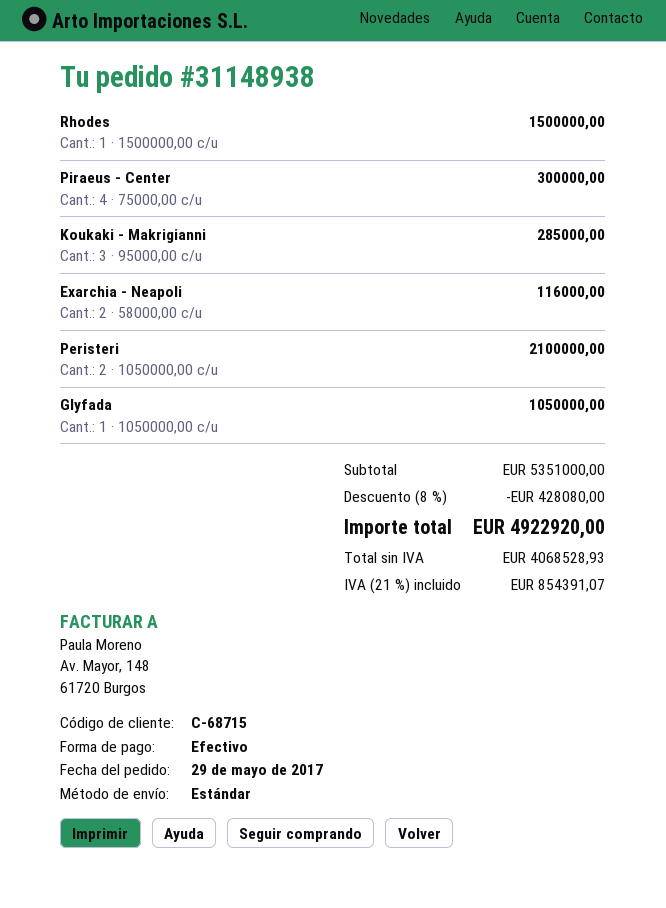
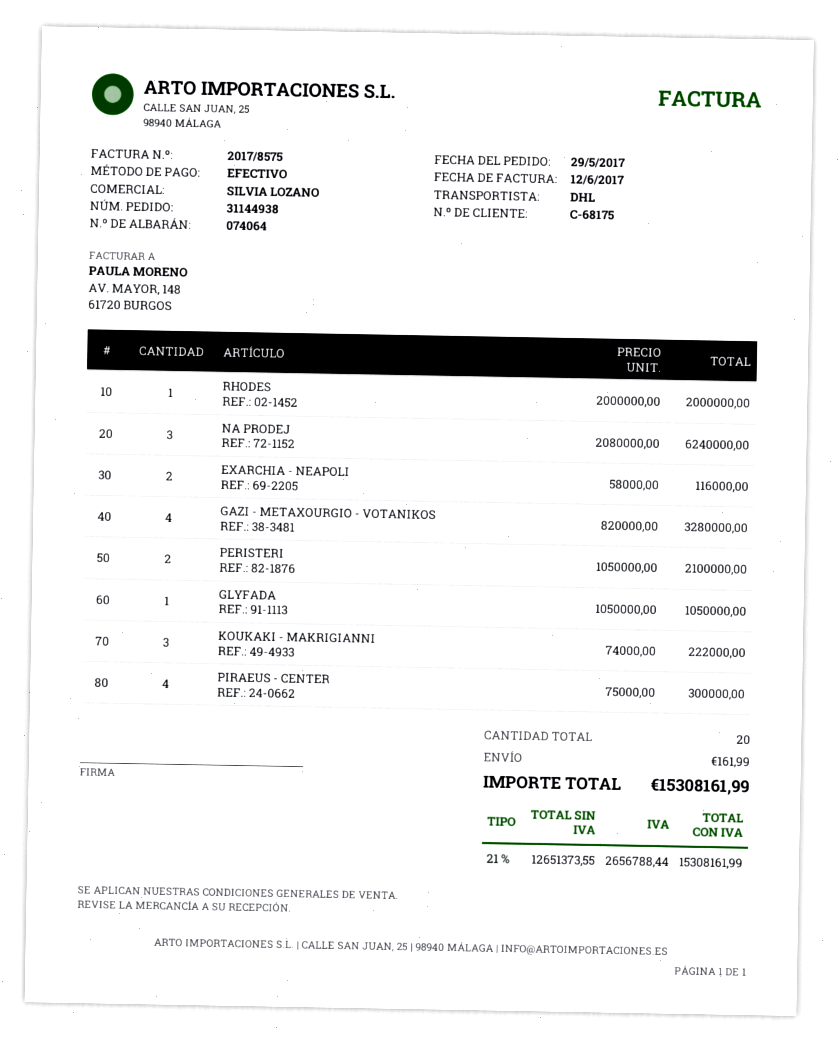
order number: 31148938 -> 31144938
customer number: C-68715 -> C-68175
shipping method: standard -> DHL
Rhodes: 1 x 1500000.00 = 1500000.00 -> 1 x 2000000.00 = 2000000.00
Koukaki - Makrigianni: 3 x 95000.00 = 285000.00 -> 3 x 74000.00 = 222000.00
NA PRODEJ: none -> 3 x 2080000.00 = 6240000.00
GAZI - METAXOURGIO - VOTANIKOS: none -> 4 x 820000.00 = 3280000.00
discount: 8% = 428080.00 -> none
shipping: none -> 161.99
net: 4068528.93 -> 12651373.55
tax: 21% = 854391.07 -> 21% = 2656788.44
total: 4922920.00 -> 15308161.99

